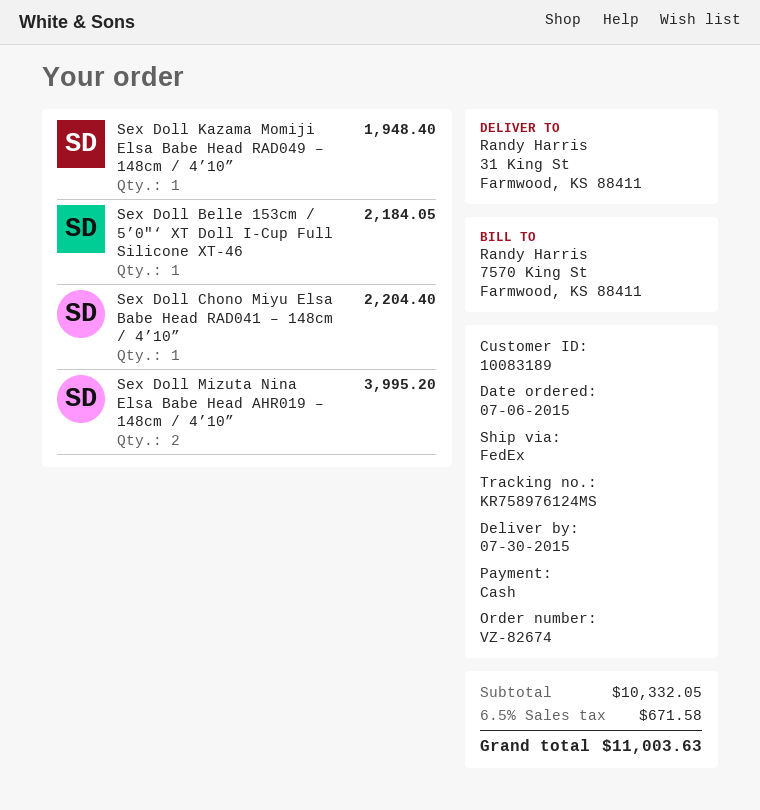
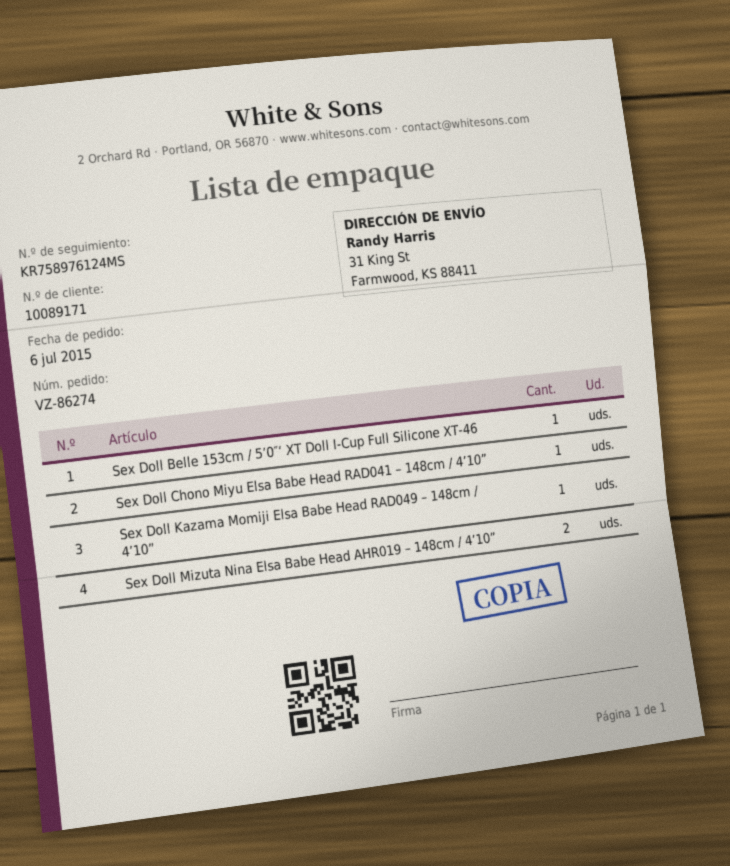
order number: VZ-82674 -> VZ-86274
customer number: 10083189 -> 10089171

